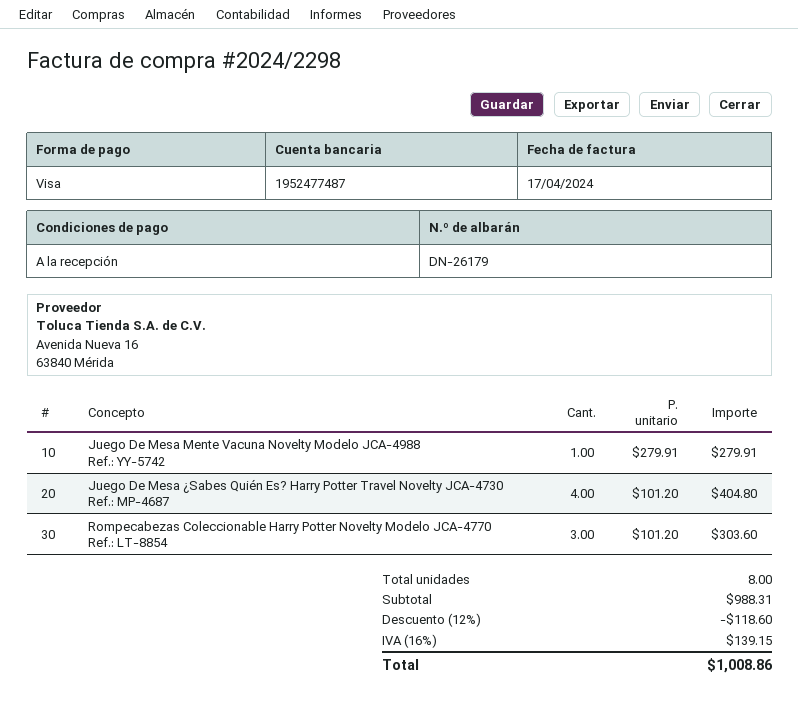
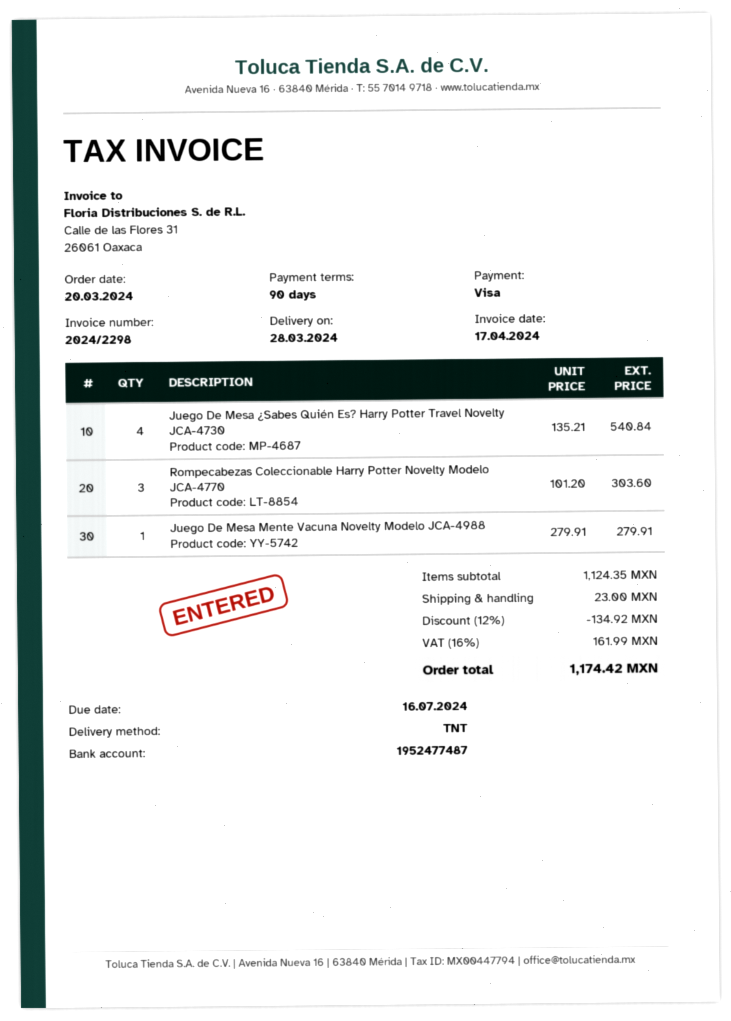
payment terms: on receipt -> 90 days
Juego De Mesa ¿Sabes Quién Es? Harry Potter Travel Novelty JCA-4730: 4 x 101.20 = 404.80 -> 4 x 135.21 = 540.84
subtotal: 988.31 -> 1124.35
discount: 12% = 118.60 -> 12% = 134.92
shipping: none -> 23.00
tax: 16% = 139.15 -> 16% = 161.99
total: 1008.86 -> 1174.42

